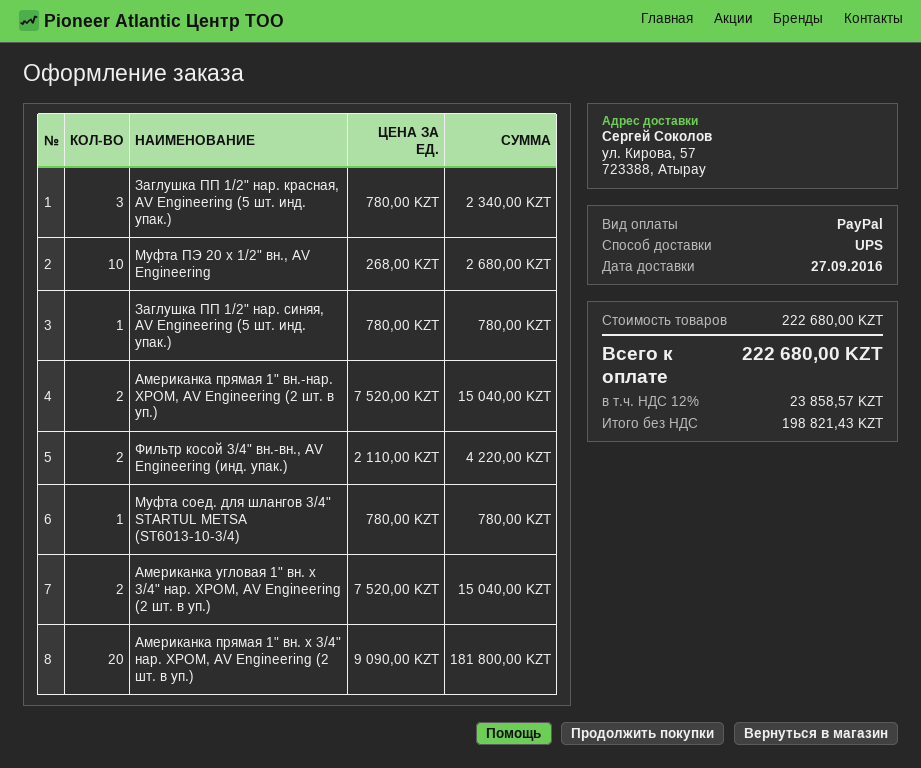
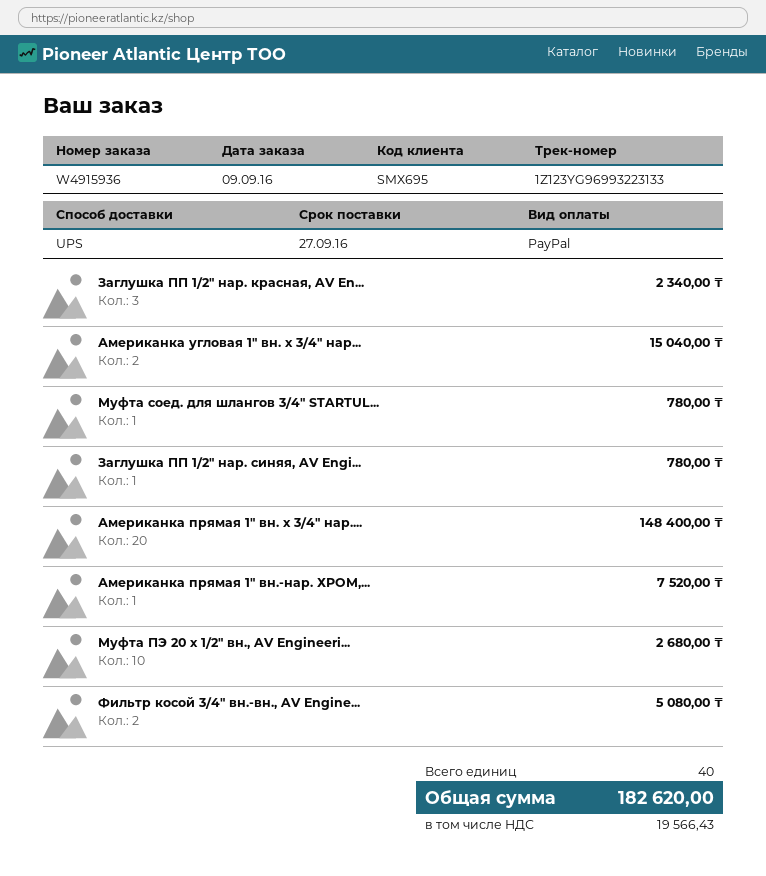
Американка прямая 1" вн.-нар. ХРОМ, AV Engineering (2 шт. в уп.): 2 for 15040.00 -> 1 for 7520.00
Фильтр косой 3/4" вн.-вн., AV Engineering (инд. упак.): 2 for 4220.00 -> 2 for 5080.00
Американка прямая 1" вн. х 3/4" нар. ХРОМ, AV Engineering (2 шт. в уп.): 20 for 181800.00 -> 20 for 148400.00
tax: 23858.57 -> 19566.43
total: 222680.00 -> 182620.00

